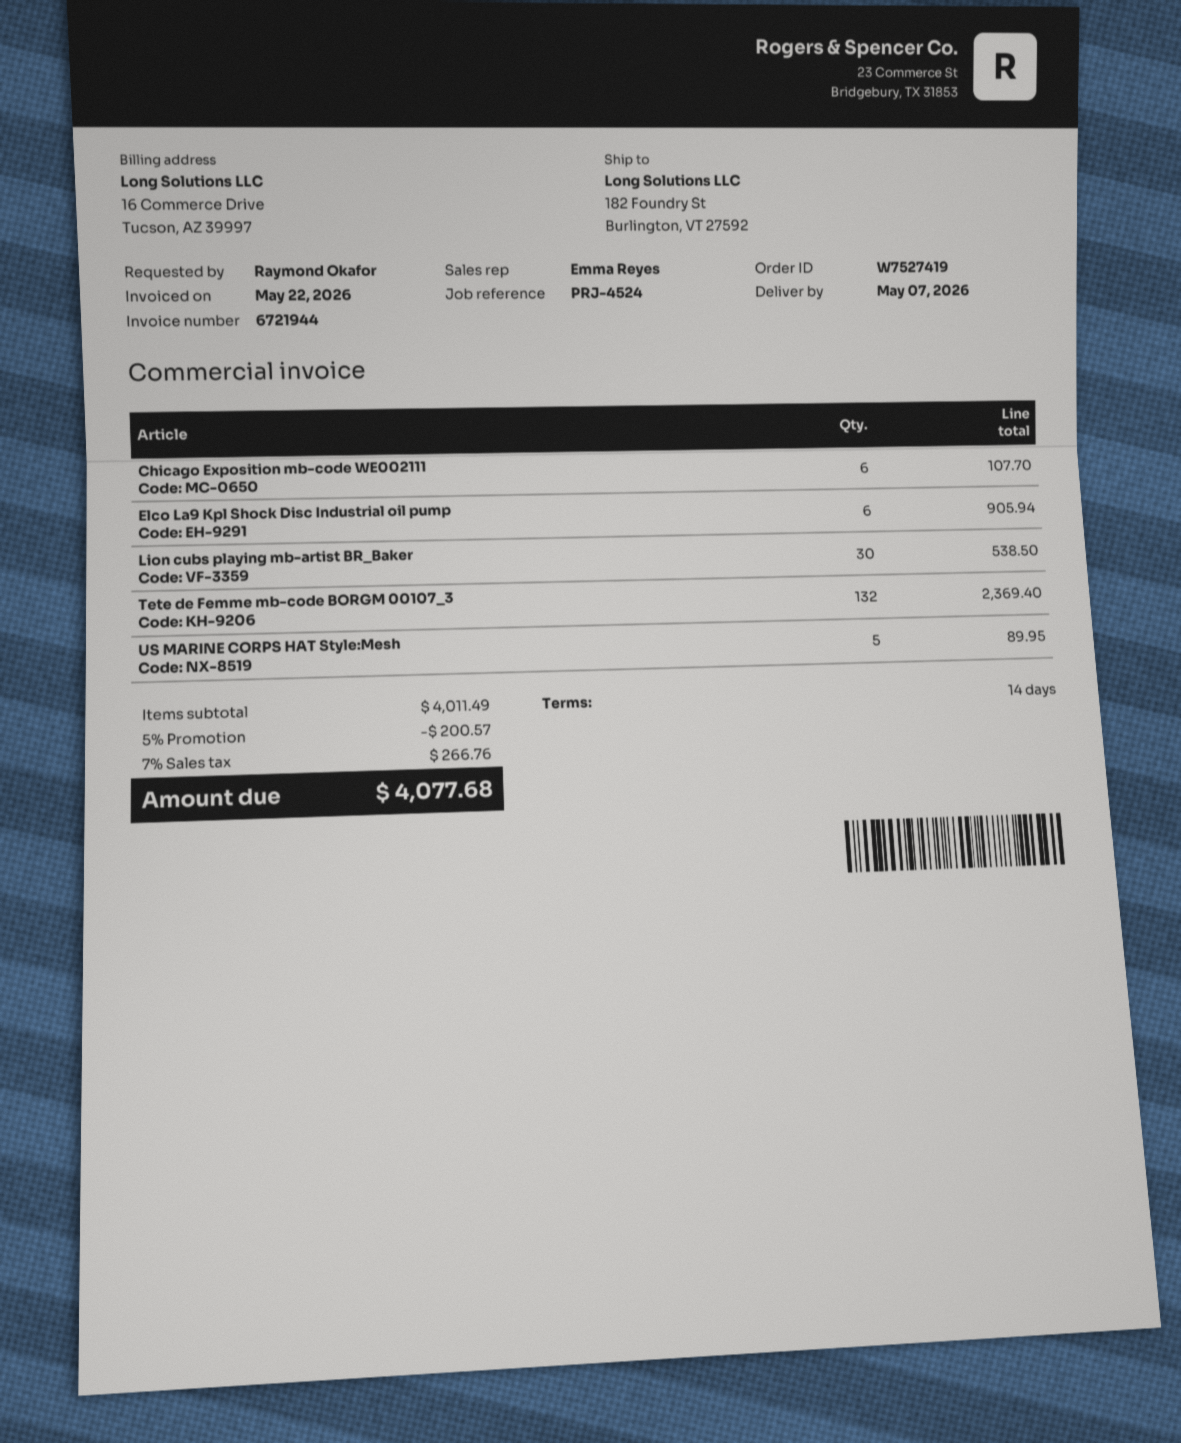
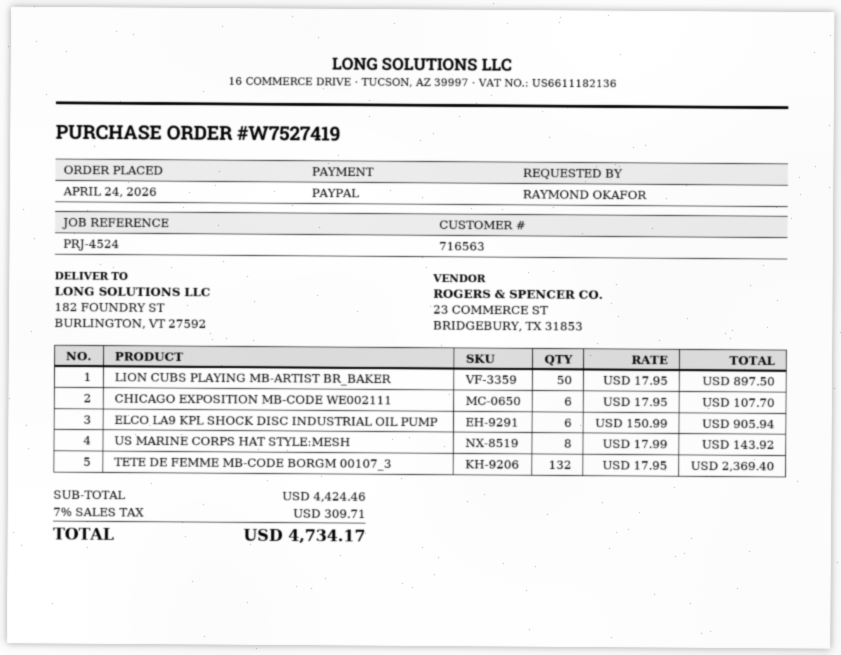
Lion cubs playing mb-artist BR_Baker: 30 for 538.50 -> 50 for 897.50
US MARINE CORPS HAT Style:Mesh: 5 for 89.95 -> 8 for 143.92
subtotal: 4011.49 -> 4424.46
discount: 5% = 200.57 -> none
tax: 7% = 266.76 -> 7% = 309.71
total: 4077.68 -> 4734.17

